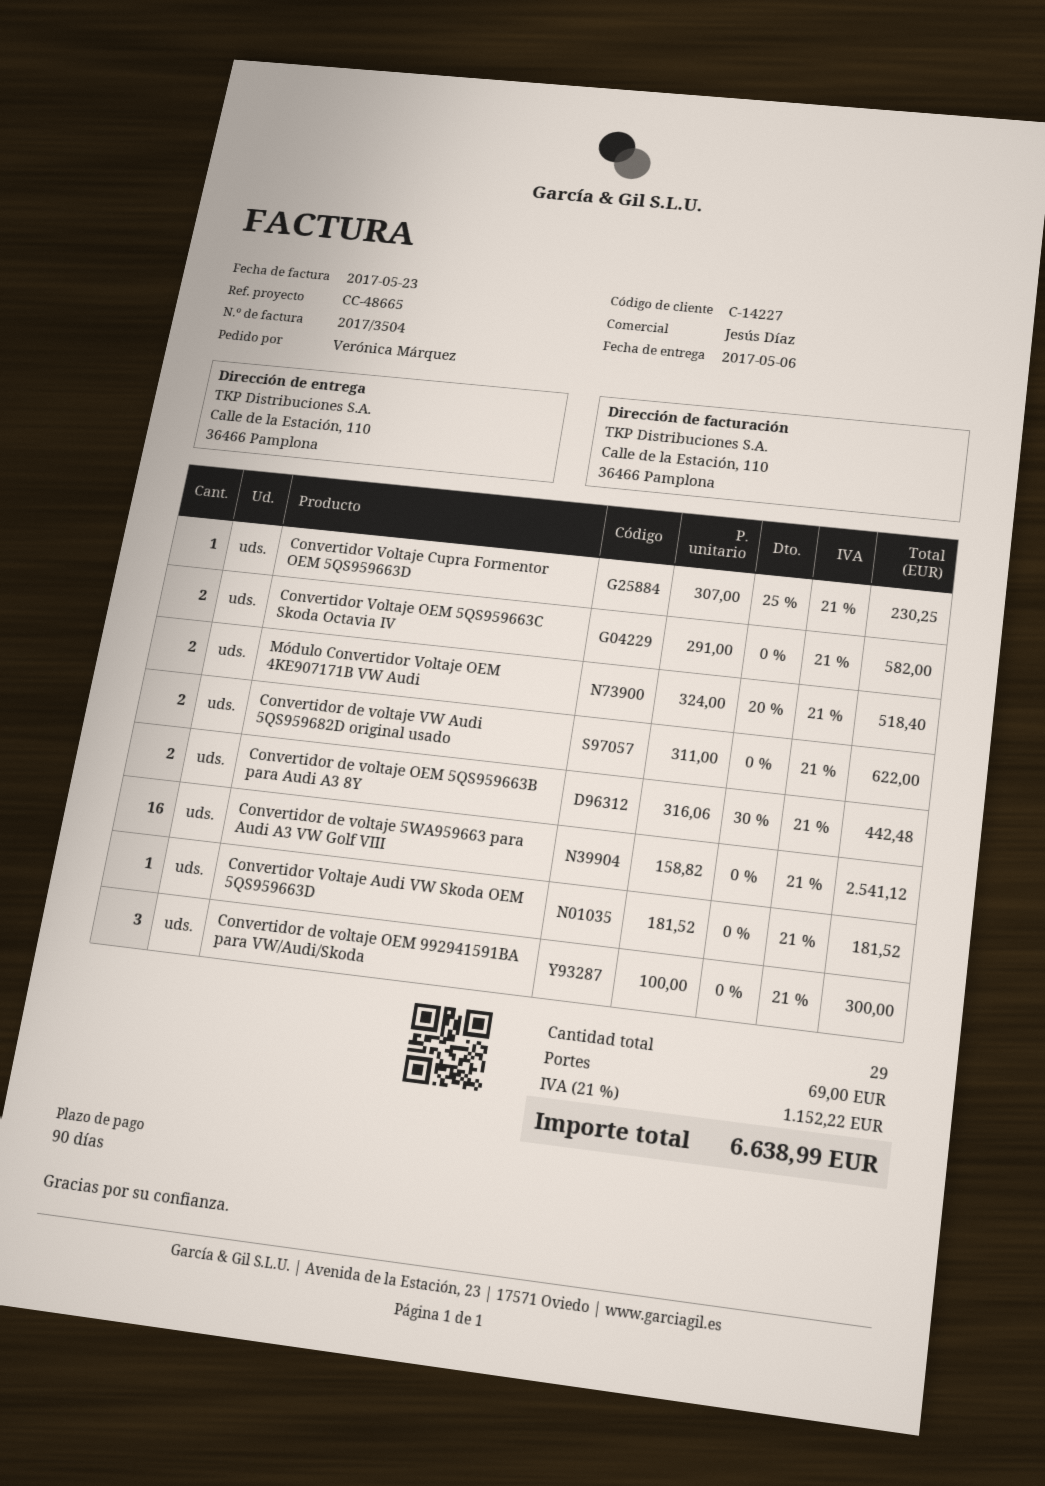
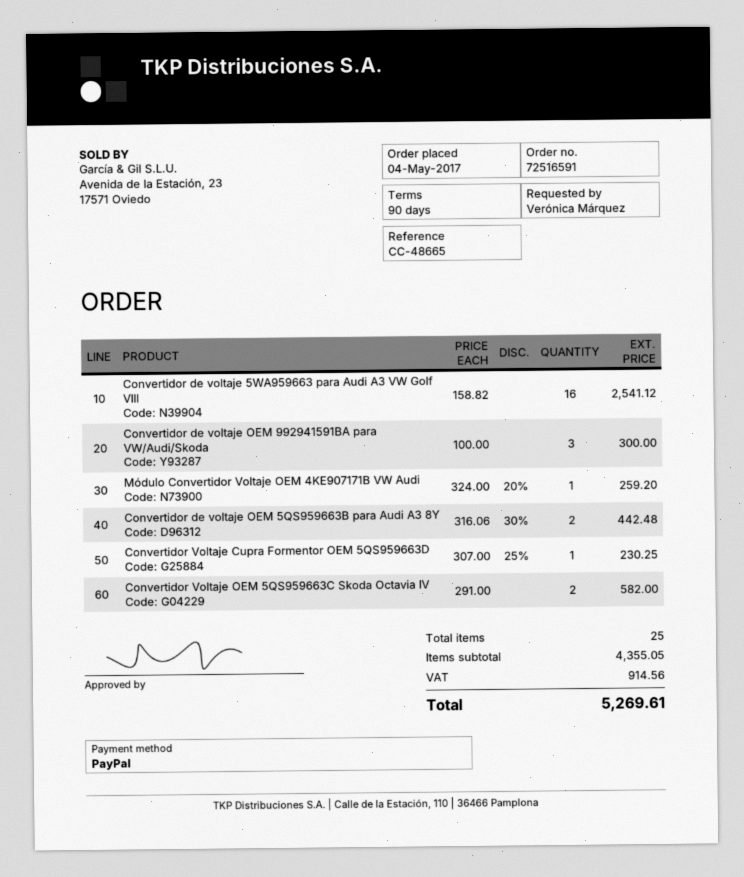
Módulo Convertidor Voltaje OEM 4KE907171B VW Audi: 2 x 324.00 - 20% = 518.40 -> 1 x 324.00 - 20% = 259.20
Convertidor de voltaje VW Audi 5QS959682D original usado: 2 x 311.00 = 622.00 -> none
Convertidor Voltaje Audi VW Skoda OEM 5QS959663D: 1 x 181.52 = 181.52 -> none
total quantity: 29 -> 25
shipping: 69.00 -> none
tax: 1152.22 -> 914.56
total: 6638.99 -> 5269.61

